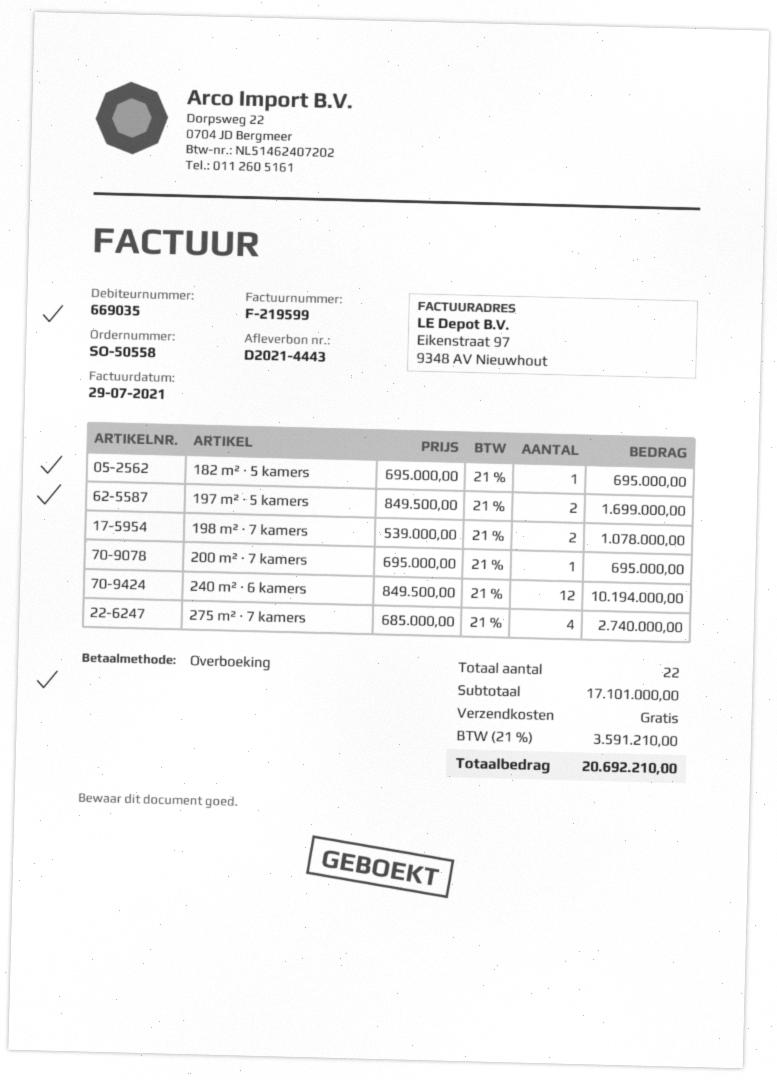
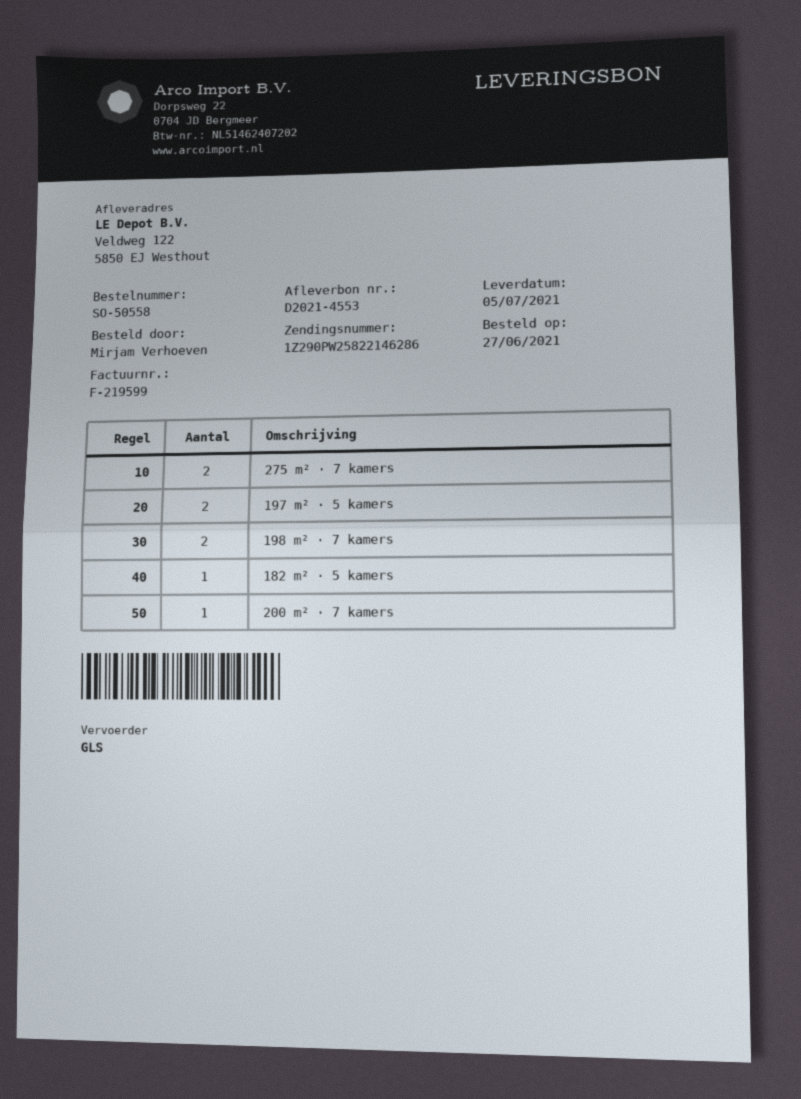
delivery note number: D2021-4443 -> D2021-4553
240 m² · 6 kamers: 12 -> none
275 m² · 7 kamers: 4 -> 2

